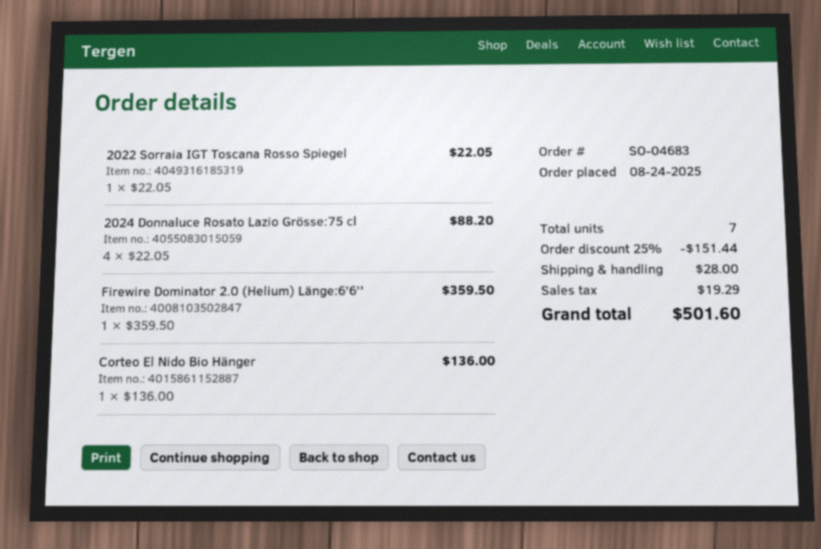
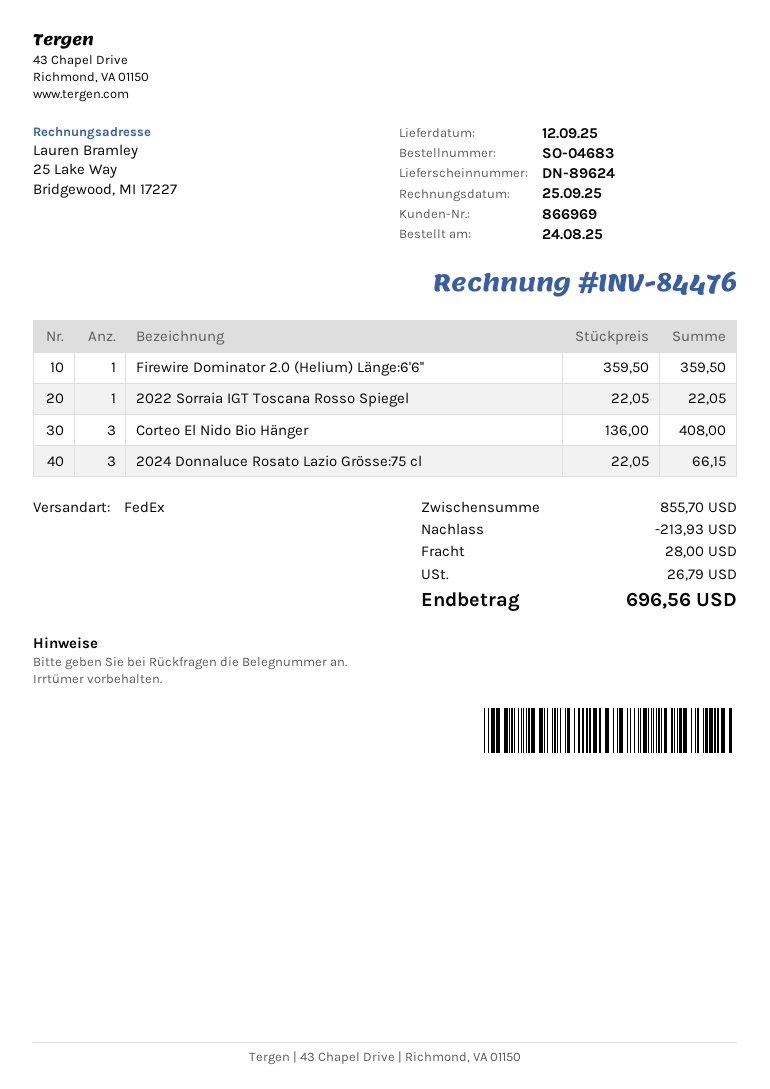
2024 Donnaluce Rosato Lazio Grösse:75 cl: 4 x 22.05 = 88.20 -> 3 x 22.05 = 66.15
Corteo El Nido Bio Hänger: 1 x 136.00 = 136.00 -> 3 x 136.00 = 408.00
discount: 151.44 -> 213.93
tax: 19.29 -> 26.79
total: 501.60 -> 696.56

